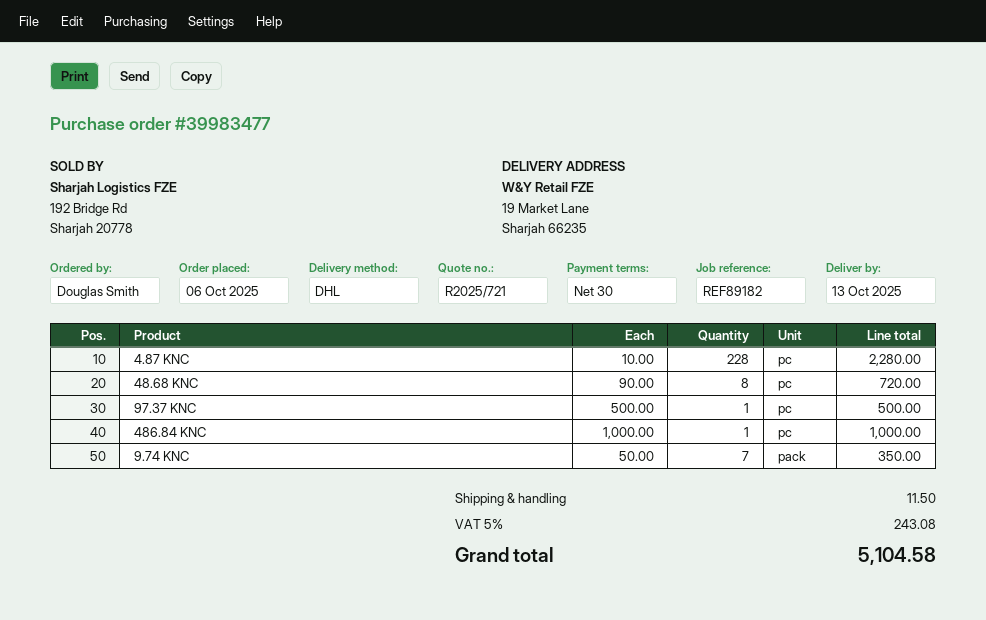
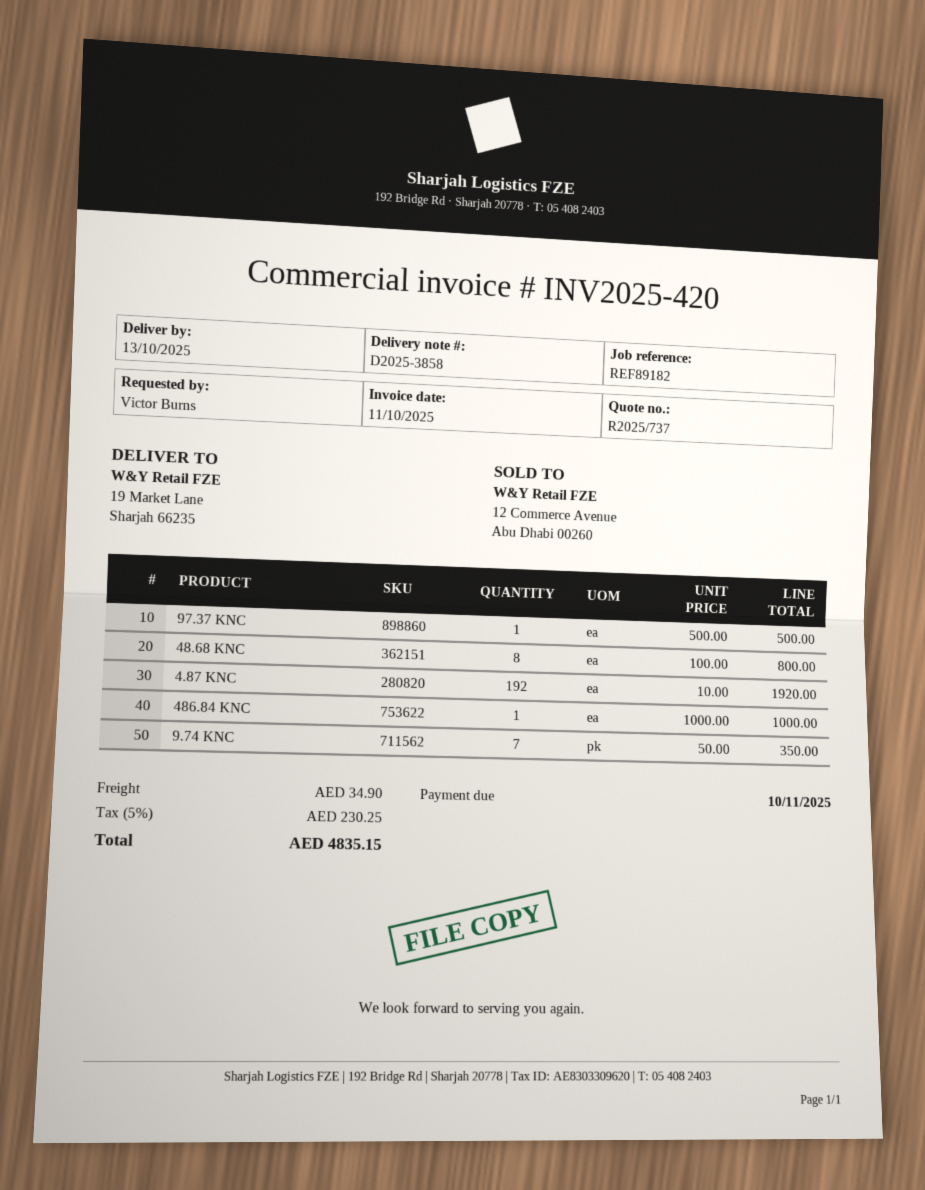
quote number: R2025/721 -> R2025/737
ordered by: Douglas Smith -> Victor Burns
4.87 KNC: 228 x 10.00 = 2280.00 -> 192 x 10.00 = 1920.00
48.68 KNC: 8 x 90.00 = 720.00 -> 8 x 100.00 = 800.00
shipping: 11.50 -> 34.90
tax: 5% = 243.08 -> 5% = 230.25
total: 5104.58 -> 4835.15

